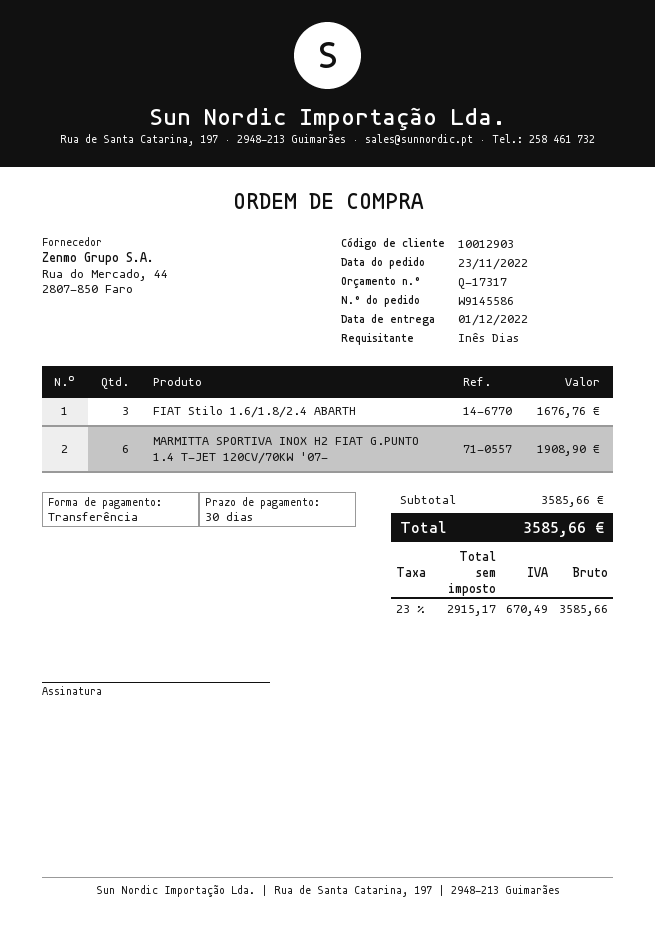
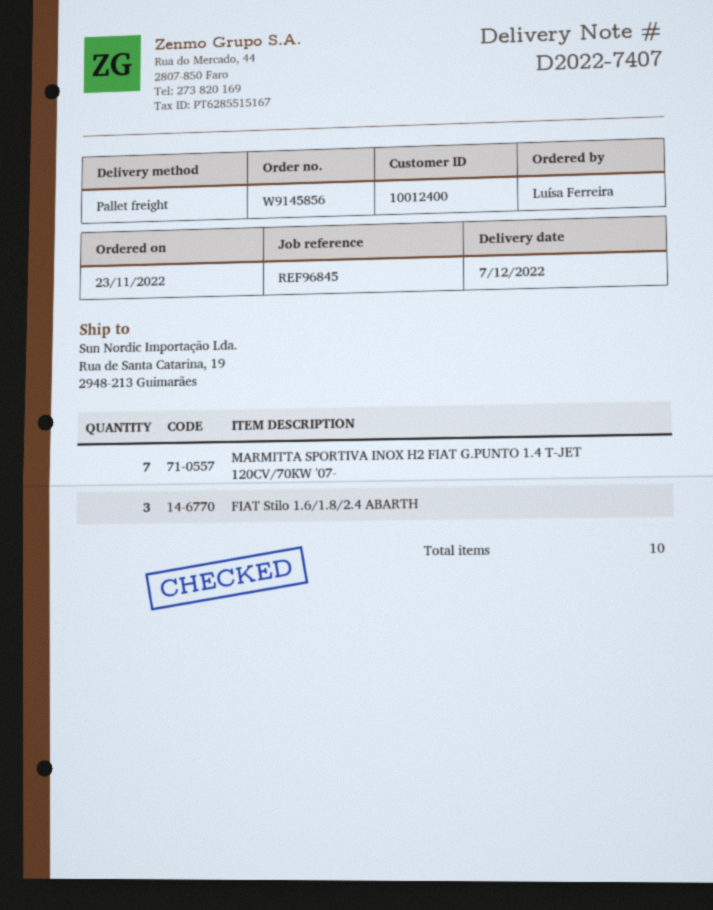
order number: W9145586 -> W9145856
delivery date: 2022-12-01 -> 2022-12-07
customer number: 10012903 -> 10012400
ordered by: Inês Dias -> Luísa Ferreira
MARMITTA SPORTIVA INOX H2 FIAT G.PUNTO 1.4 T-JET 120CV/70KW '07-: 6 -> 7

